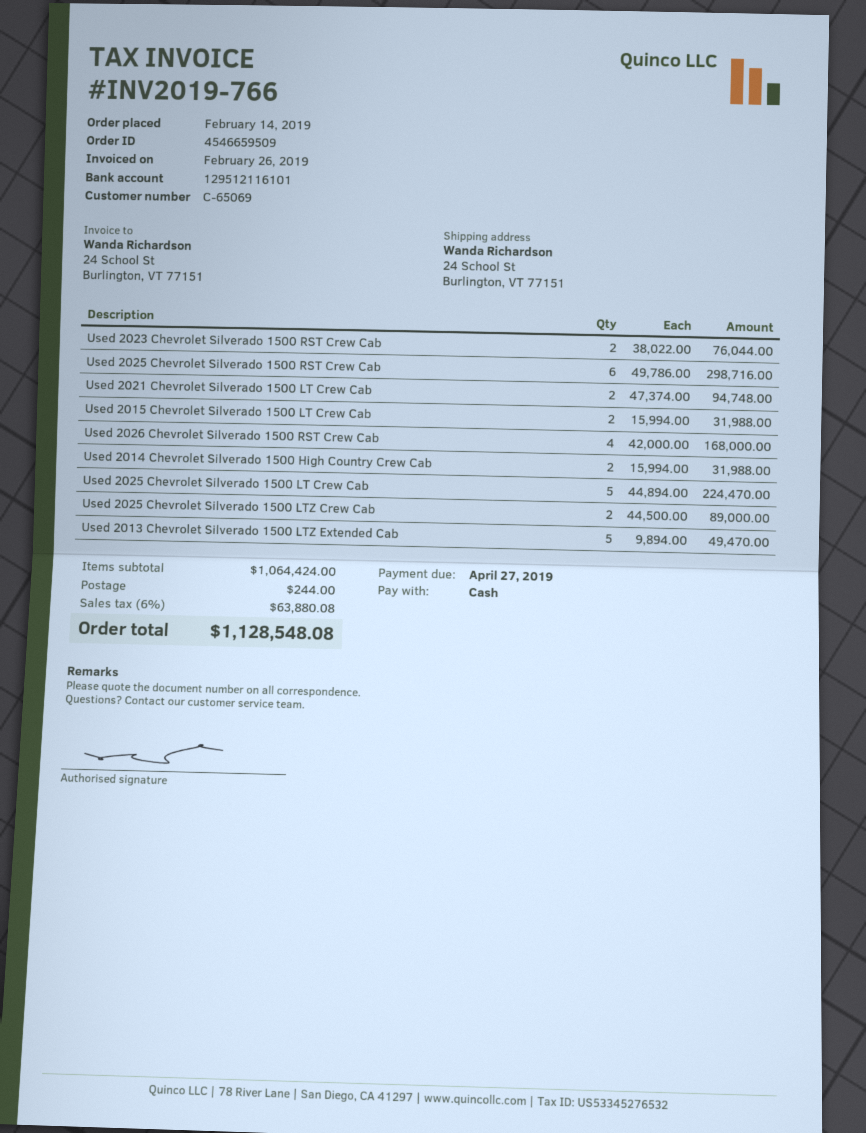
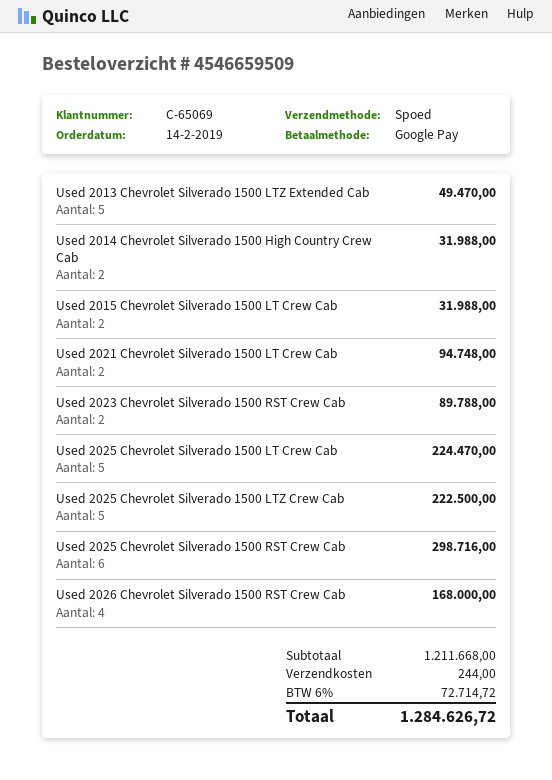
payment method: cash -> Google Pay
Used 2023 Chevrolet Silverado 1500 RST Crew Cab: 2 for 76044.00 -> 2 for 89788.00
Used 2025 Chevrolet Silverado 1500 LTZ Crew Cab: 2 for 89000.00 -> 5 for 222500.00
subtotal: 1064424.00 -> 1211668.00
tax: 6% = 63880.08 -> 6% = 72714.72
total: 1128548.08 -> 1284626.72

